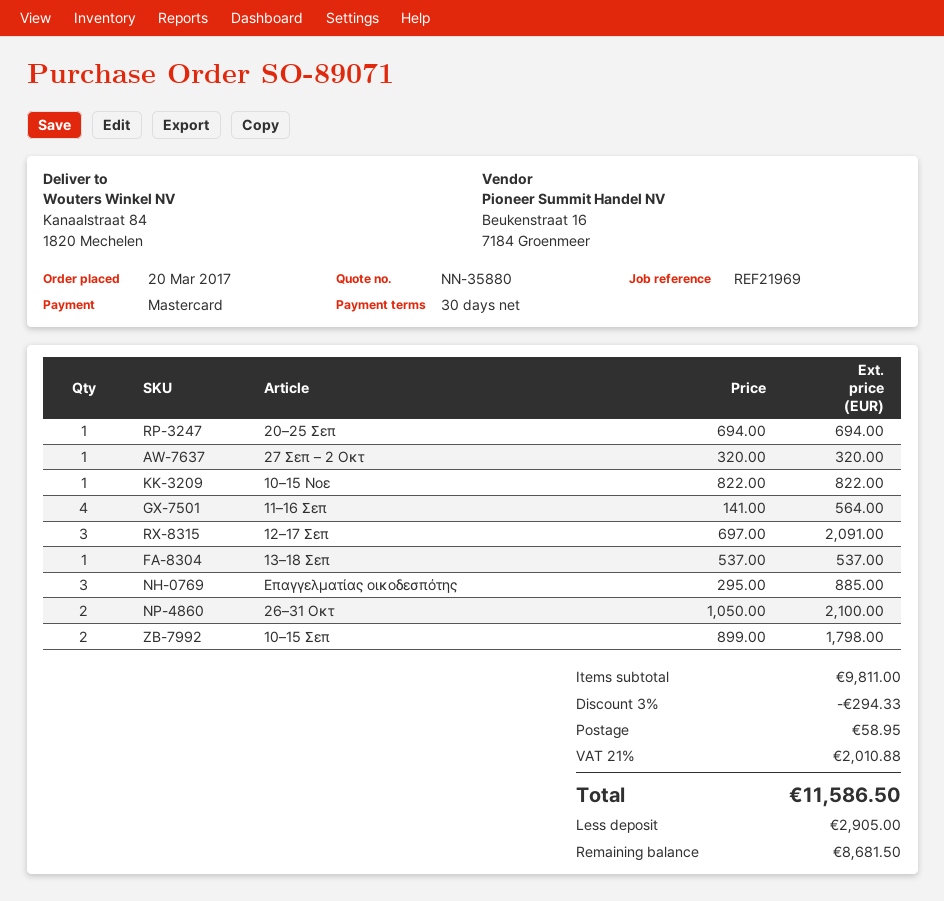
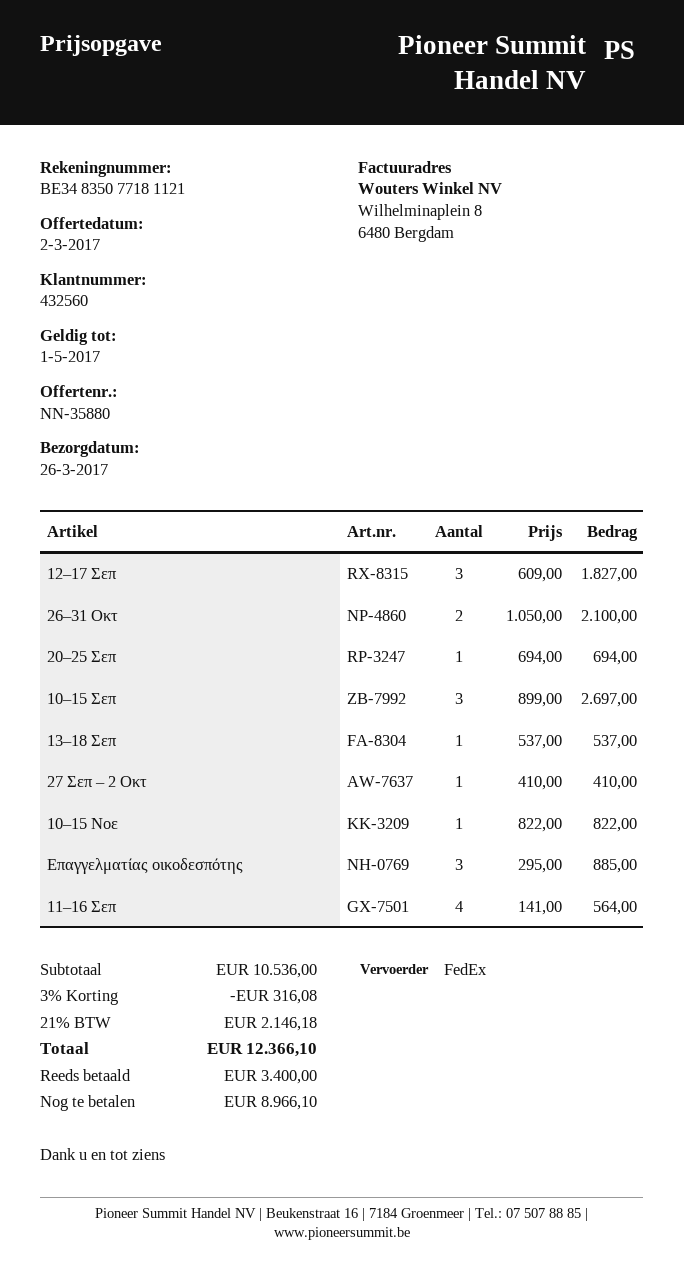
27 Σεπ – 2 Οκτ: 1 x 320.00 = 320.00 -> 1 x 410.00 = 410.00
12–17 Σεπ: 3 x 697.00 = 2091.00 -> 3 x 609.00 = 1827.00
10–15 Σεπ: 2 x 899.00 = 1798.00 -> 3 x 899.00 = 2697.00
subtotal: 9811.00 -> 10536.00
discount: 3% = 294.33 -> 3% = 316.08
shipping: 58.95 -> none
tax: 21% = 2010.88 -> 21% = 2146.18
total: 11586.50 -> 12366.10
deposit: 2905.00 -> 3400.00
balance: 8681.50 -> 8966.10

